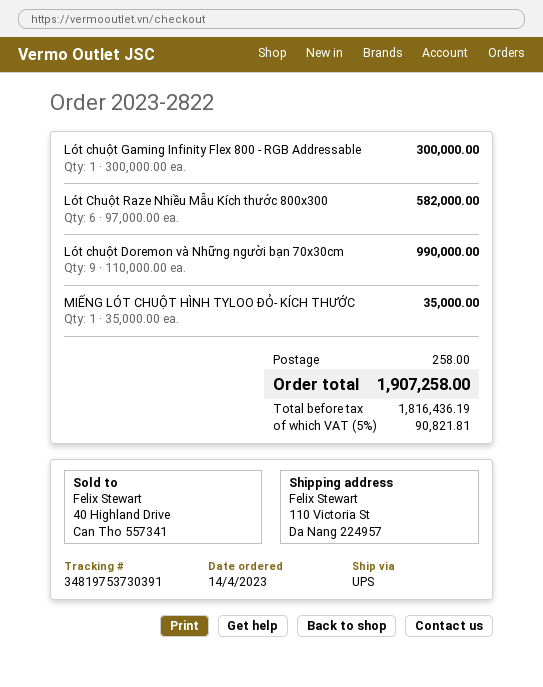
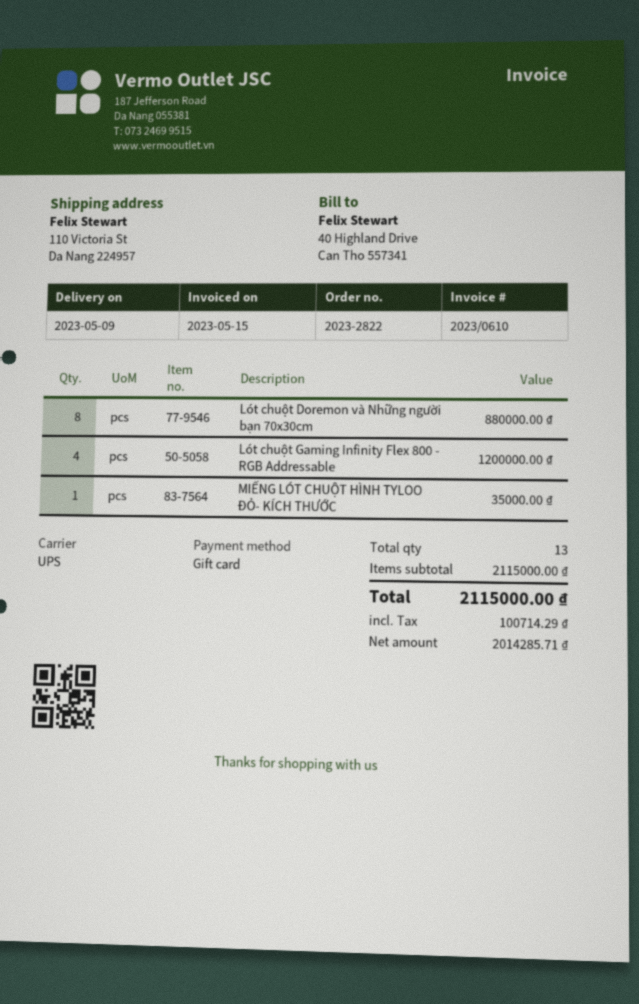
Lót chuột Gaming Infinity Flex 800 - RGB Addressable: 1 for 300000.00 -> 4 for 1200000.00
Lót Chuột Raze Nhiều Mẫu Kích thước 800x300: 6 for 582000.00 -> none
Lót chuột Doremon và Những người bạn 70x30cm: 9 for 990000.00 -> 8 for 880000.00
shipping: 258.00 -> none
net: 1816436.19 -> 2014285.71
tax: 90821.81 -> 100714.29
total: 1907258.00 -> 2115000.00

